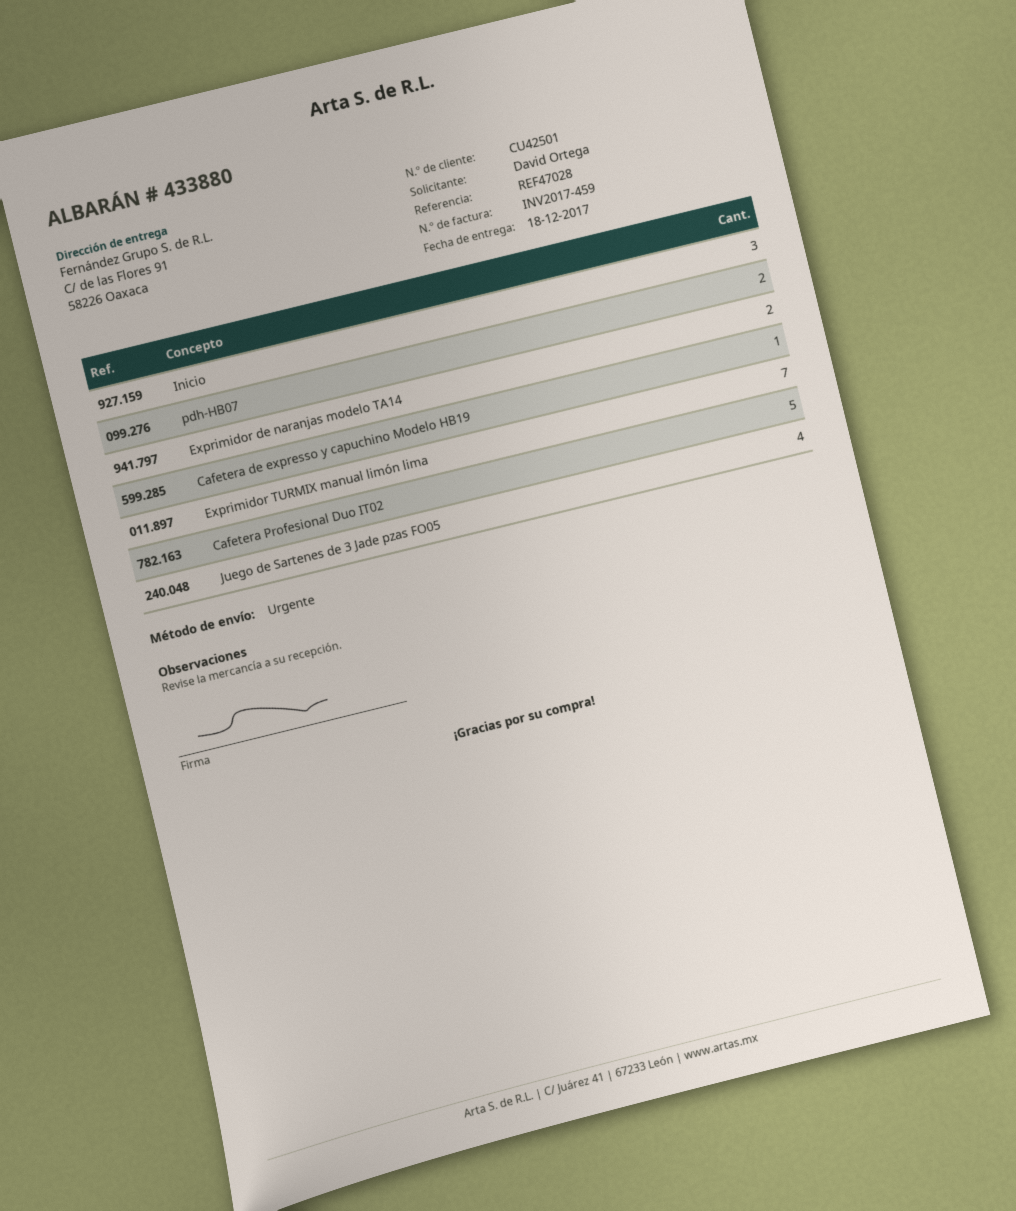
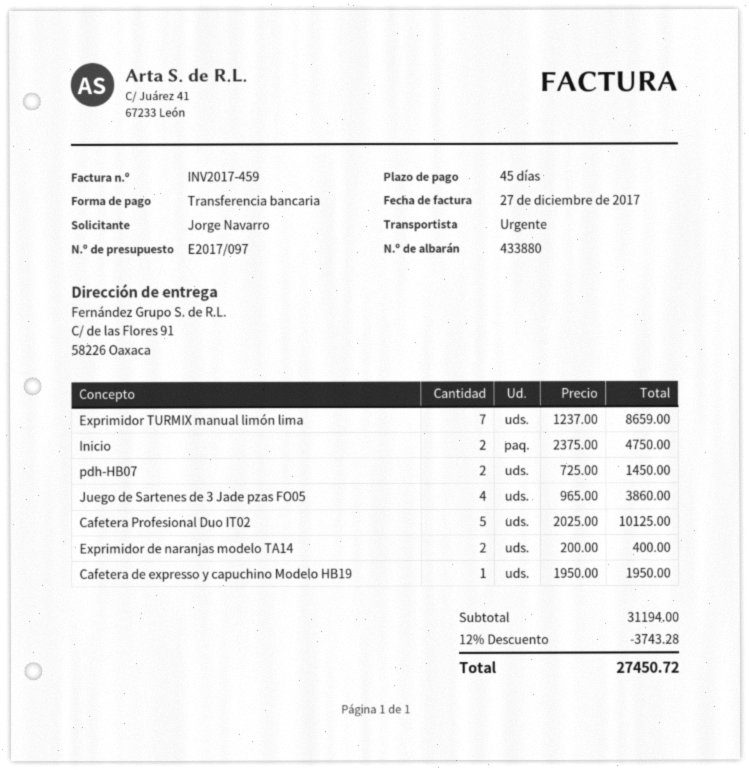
ordered by: David Ortega -> Jorge Navarro
Inicio: 3 -> 2

